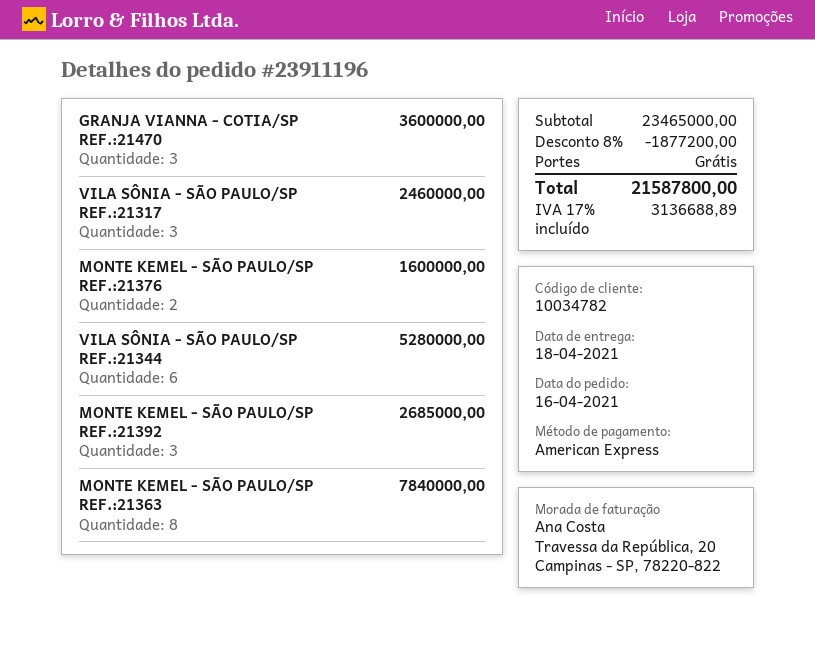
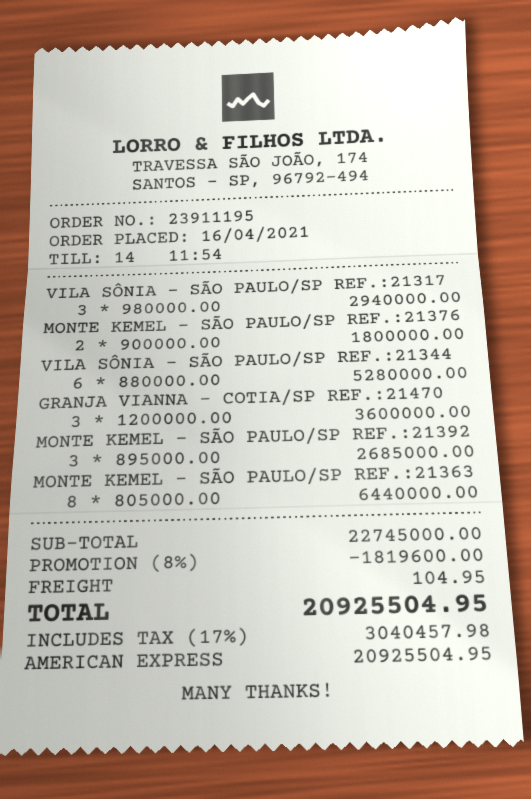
order number: 23911196 -> 23911195
VILA SÔNIA - SÃO PAULO/SP REF.:21317: 3 for 2460000.00 -> 3 for 2940000.00
MONTE KEMEL - SÃO PAULO/SP REF.:21376: 2 for 1600000.00 -> 2 for 1800000.00
MONTE KEMEL - SÃO PAULO/SP REF.:21363: 8 for 7840000.00 -> 8 for 6440000.00
subtotal: 23465000.00 -> 22745000.00
discount: 8% = 1877200.00 -> 8% = 1819600.00
shipping: 0.00 -> 104.95
tax: 17% = 3136688.89 -> 17% = 3040457.98
total: 21587800.00 -> 20925504.95

